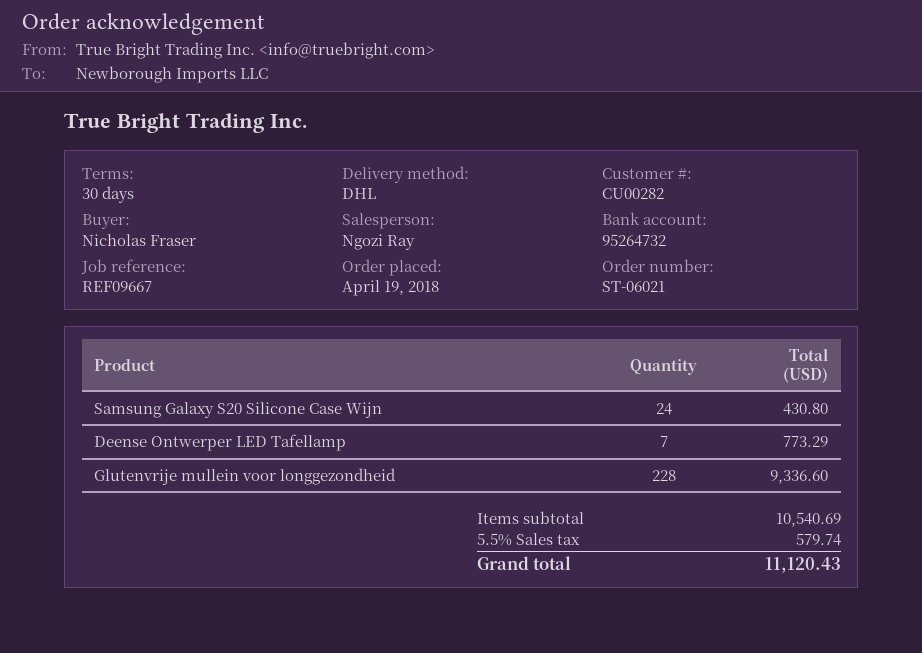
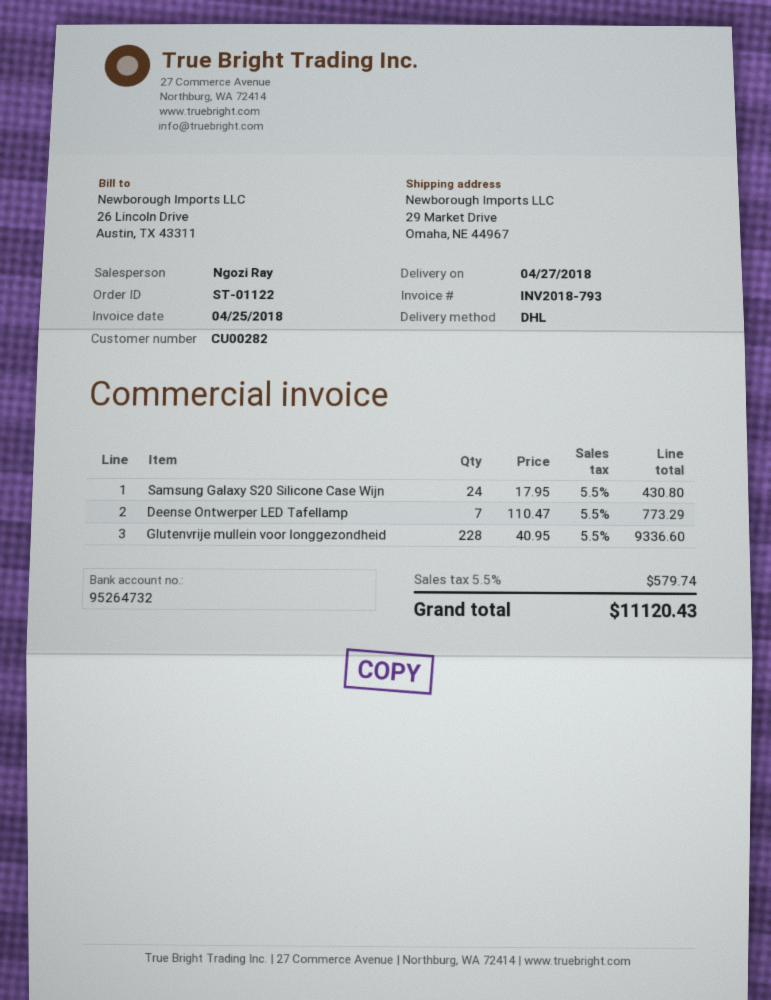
order number: ST-06021 -> ST-01122

